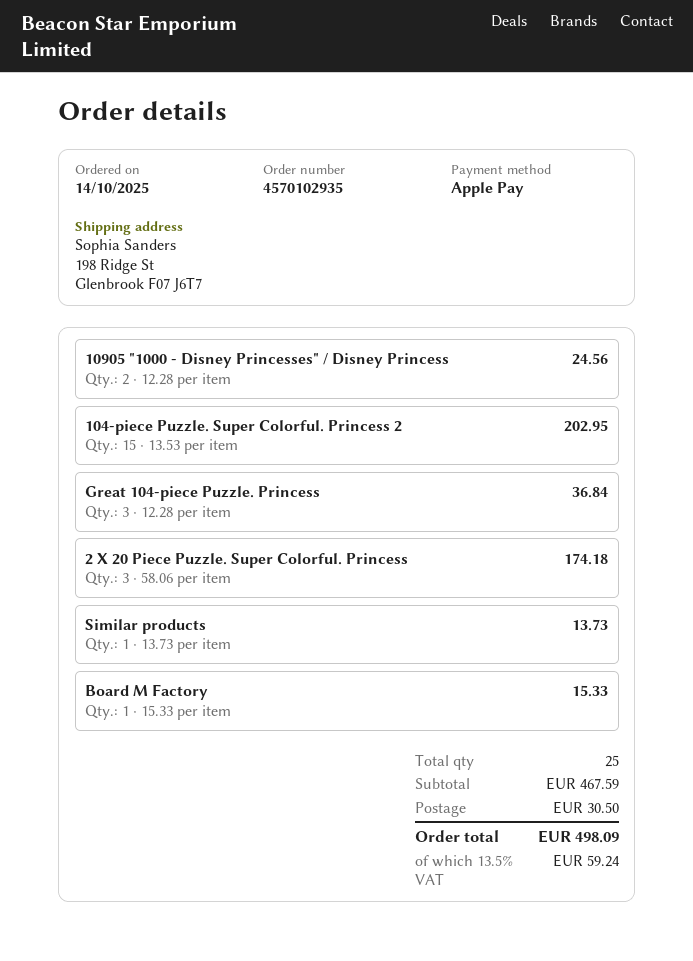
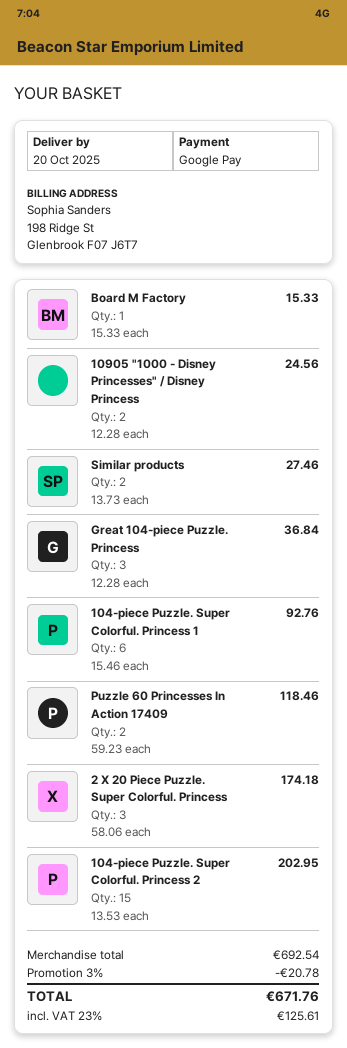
payment method: Apple Pay -> Google Pay
Similar products: 1 x 13.73 = 13.73 -> 2 x 13.73 = 27.46
104-piece Puzzle. Super Colorful. Princess 1: none -> 6 x 15.46 = 92.76
Puzzle 60 Princesses In Action 17409: none -> 2 x 59.23 = 118.46
subtotal: 467.59 -> 692.54
discount: none -> 3% = 20.78
shipping: 30.50 -> none
tax: 13.5% = 59.24 -> 23% = 125.61
total: 498.09 -> 671.76

